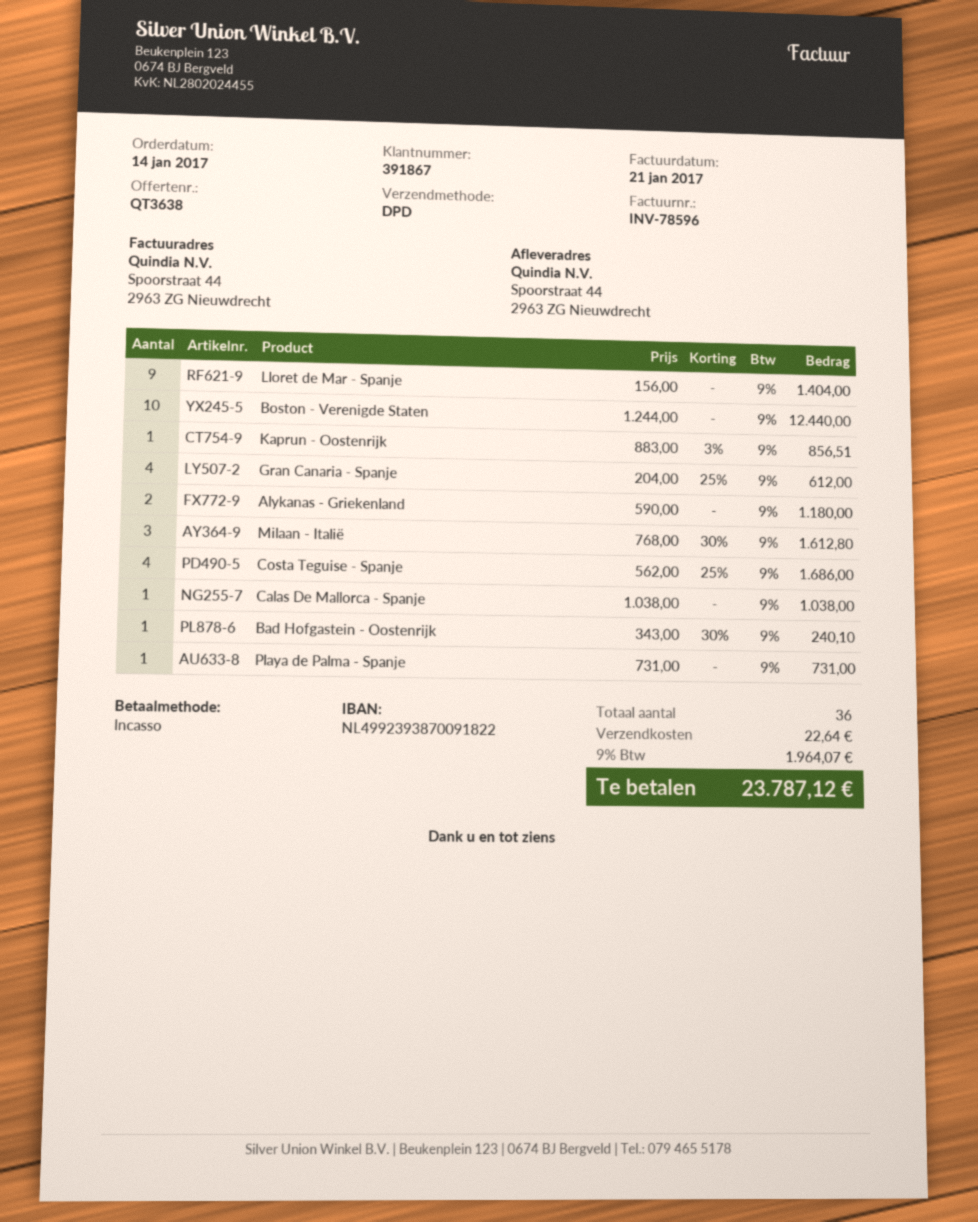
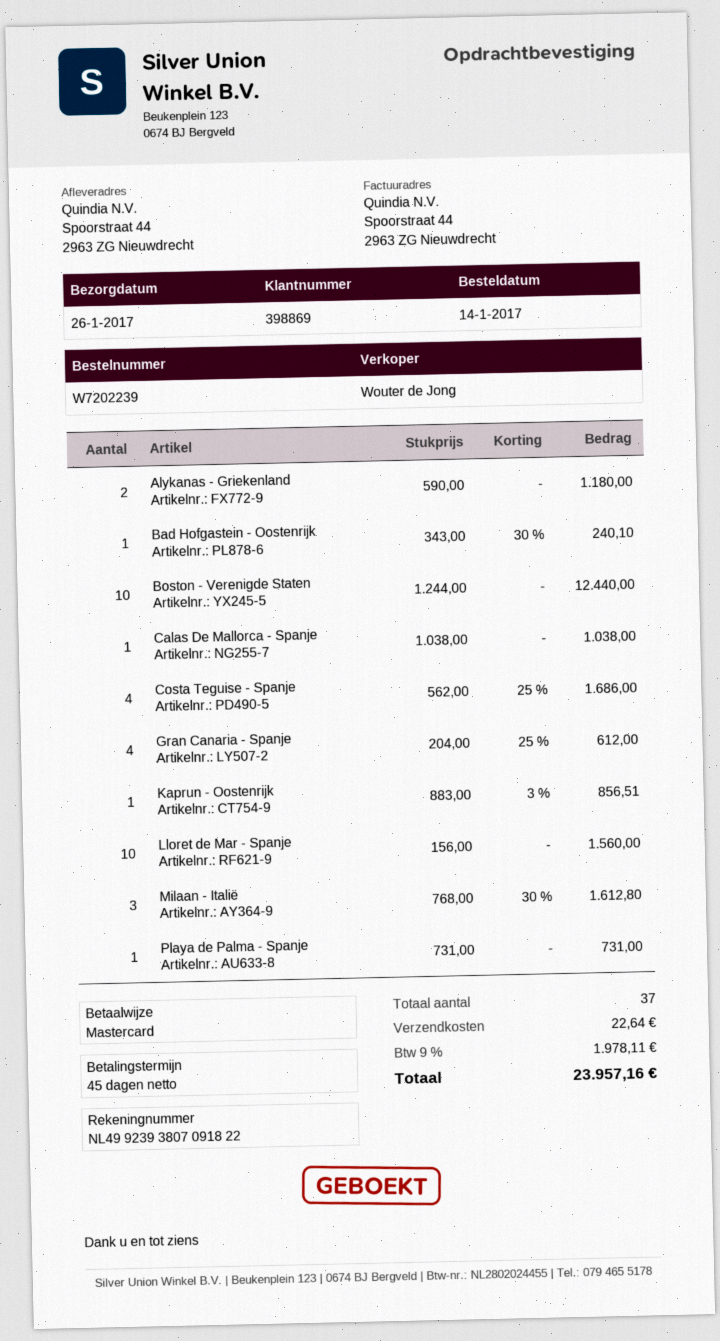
customer number: 391867 -> 398869
payment method: direct debit -> Mastercard
bank account: NL4992393870091822 -> NL4992393807091822
Lloret de Mar - Spanje: 9 x 156.00 = 1404.00 -> 10 x 156.00 = 1560.00
total quantity: 36 -> 37
tax: 9% = 1964.07 -> 9% = 1978.11
total: 23787.12 -> 23957.16

